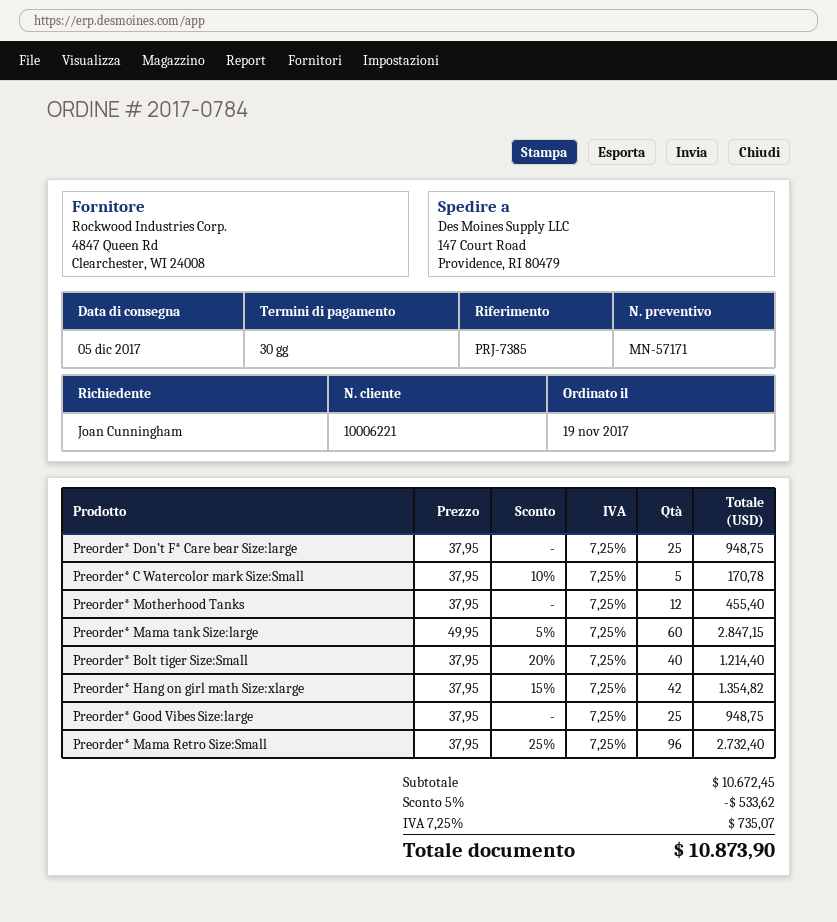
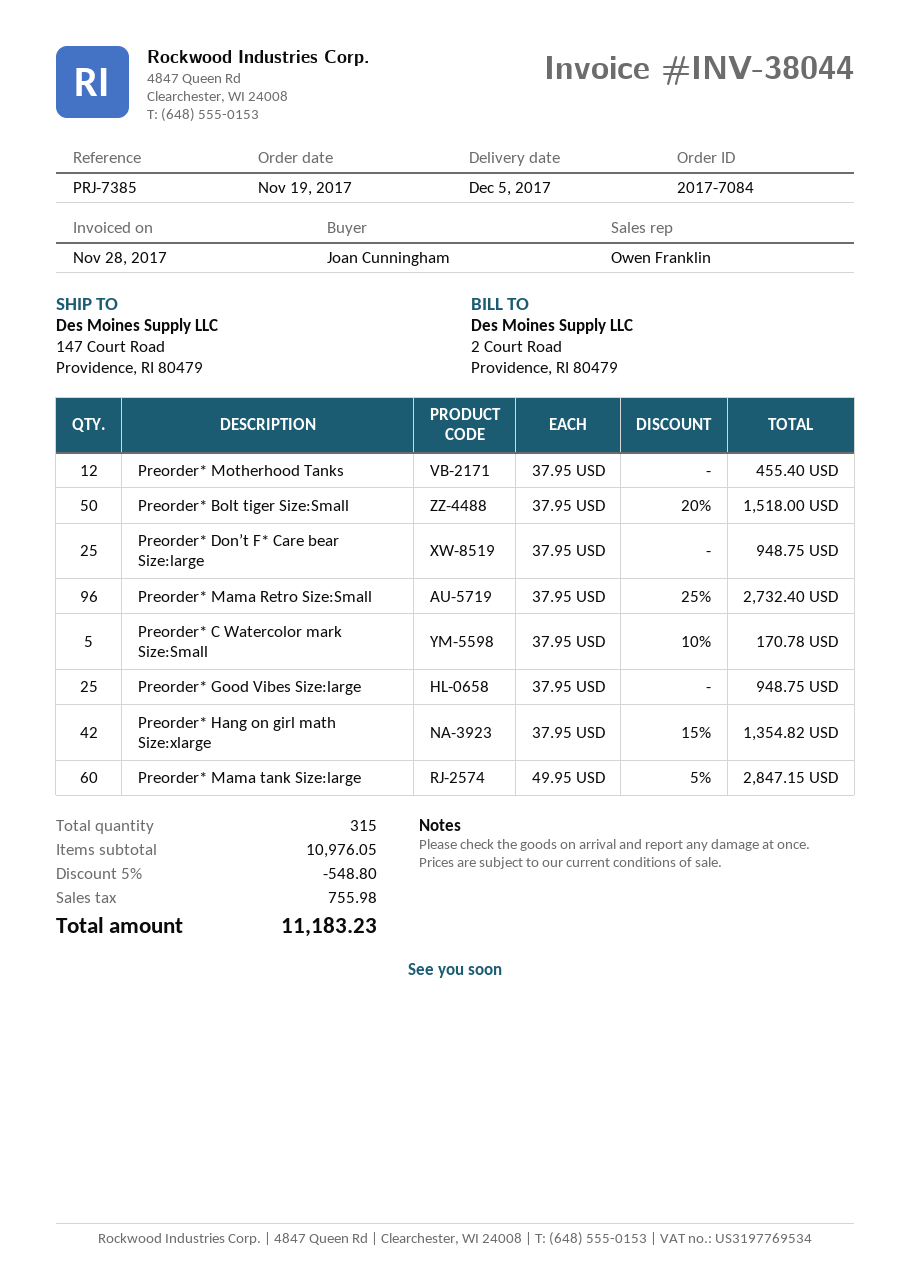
order number: 2017-0784 -> 2017-7084
Preorder* Bolt tiger Size:Small: 40 x 37.95 - 20% = 1214.40 -> 50 x 37.95 - 20% = 1518.00
subtotal: 10672.45 -> 10976.05
discount: 5% = 533.62 -> 5% = 548.80
tax: 735.07 -> 755.98
total: 10873.90 -> 11183.23

